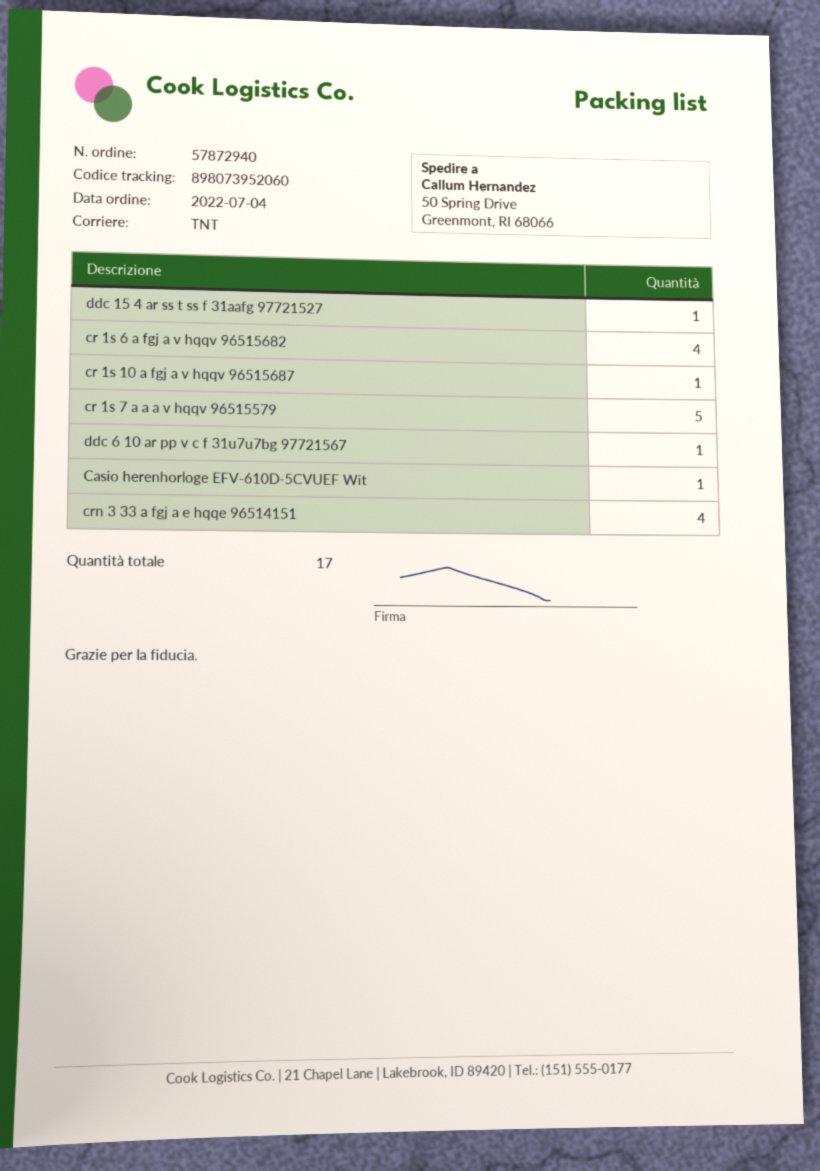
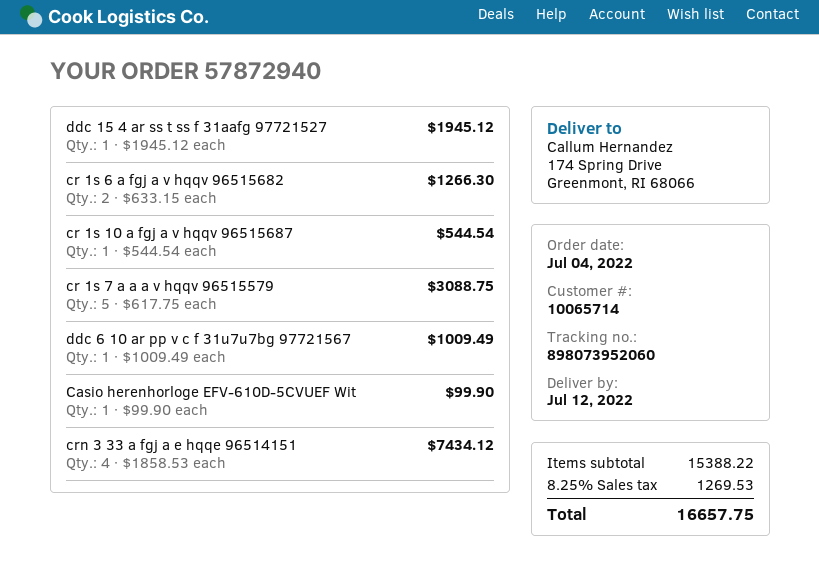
ship to: 50 Spring Drive, Greenmont, RI 68066 -> 174 Spring Drive, Greenmont, RI 68066
cr 1s 6 a fgj a v hqqv 96515682: 4 -> 2

